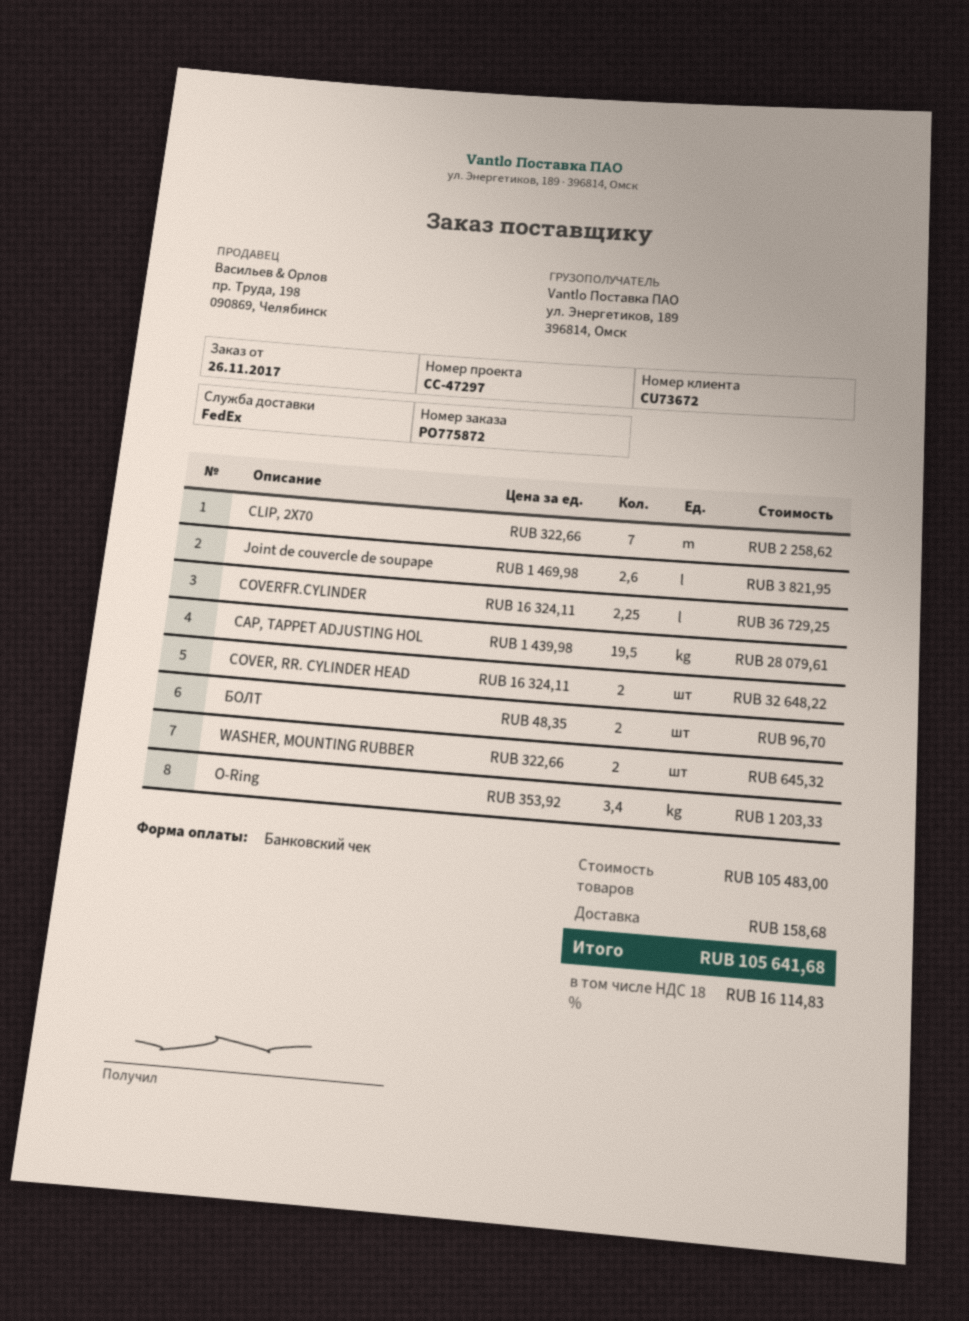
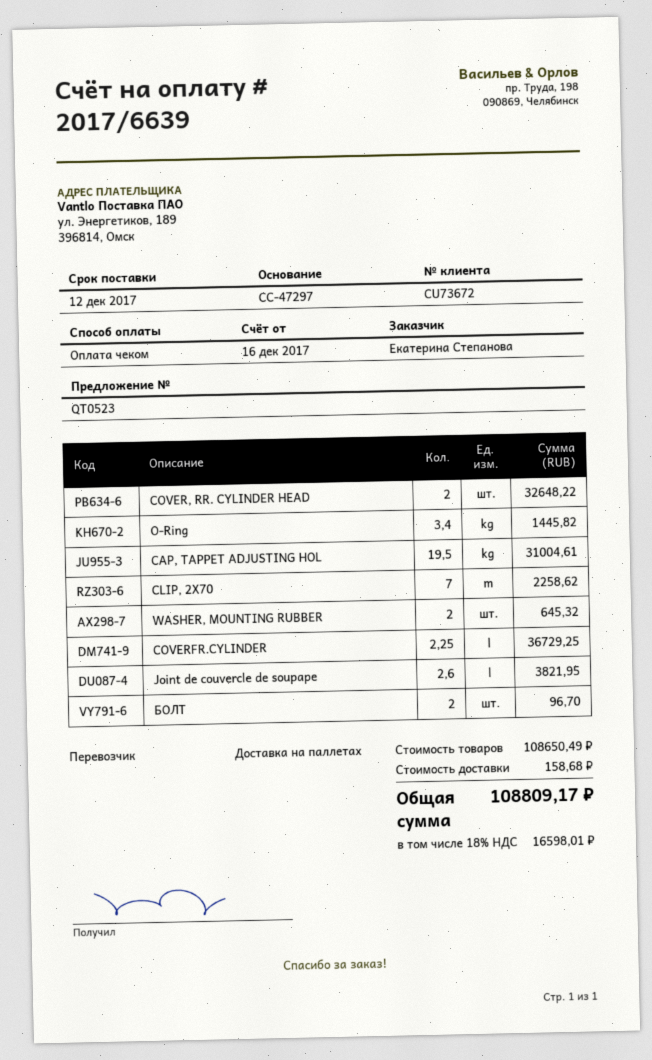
shipping method: FedEx -> pallet freight
CAP, TAPPET ADJUSTING HOL: 19.5 for 28079.61 -> 19.5 for 31004.61
O-Ring: 3.4 for 1203.33 -> 3.4 for 1445.82
subtotal: 105483.00 -> 108650.49
tax: 18% = 16114.83 -> 18% = 16598.01
total: 105641.68 -> 108809.17

